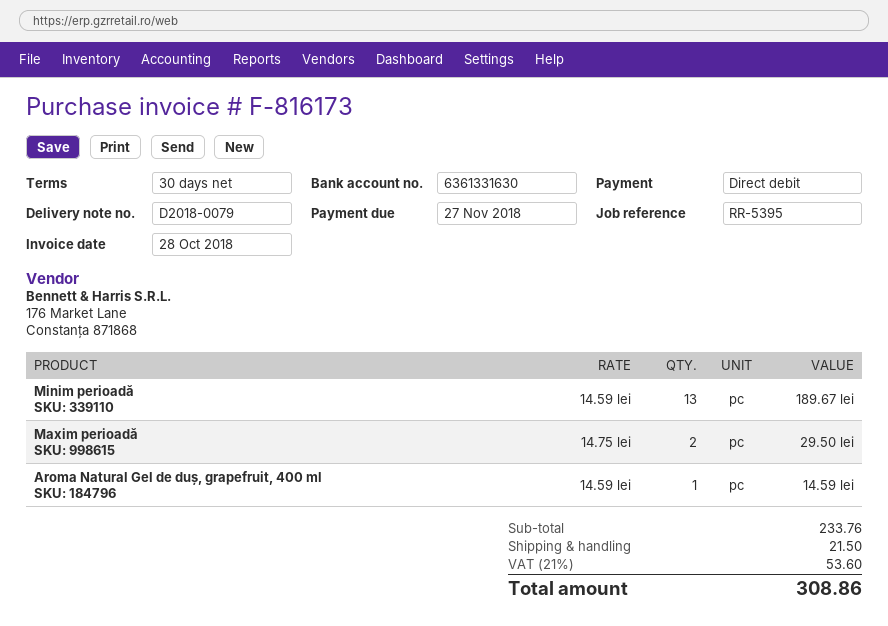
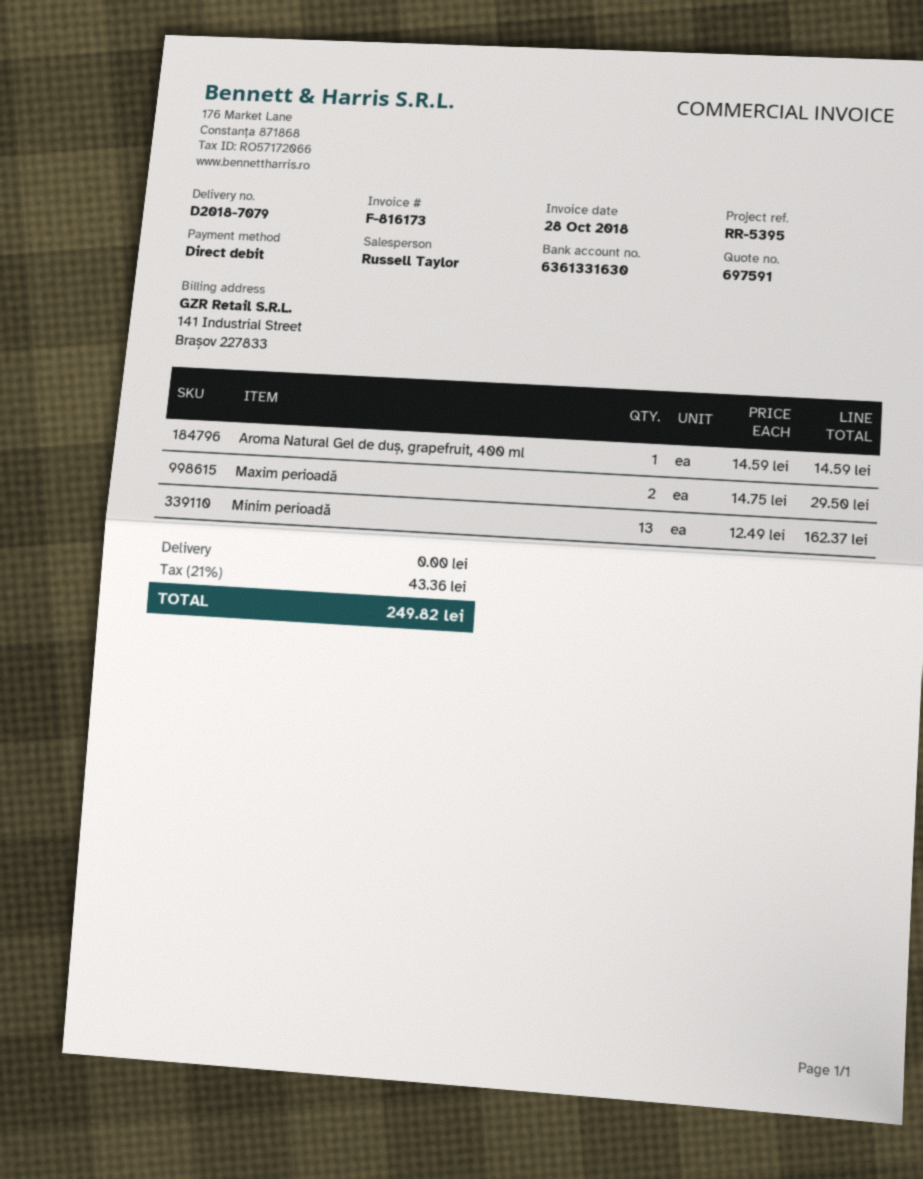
delivery note number: D2018-0079 -> D2018-7079
Minim perioadă: 13 x 14.59 = 189.67 -> 13 x 12.49 = 162.37
shipping: 21.50 -> 0.00
tax: 21% = 53.60 -> 21% = 43.36
total: 308.86 -> 249.82

